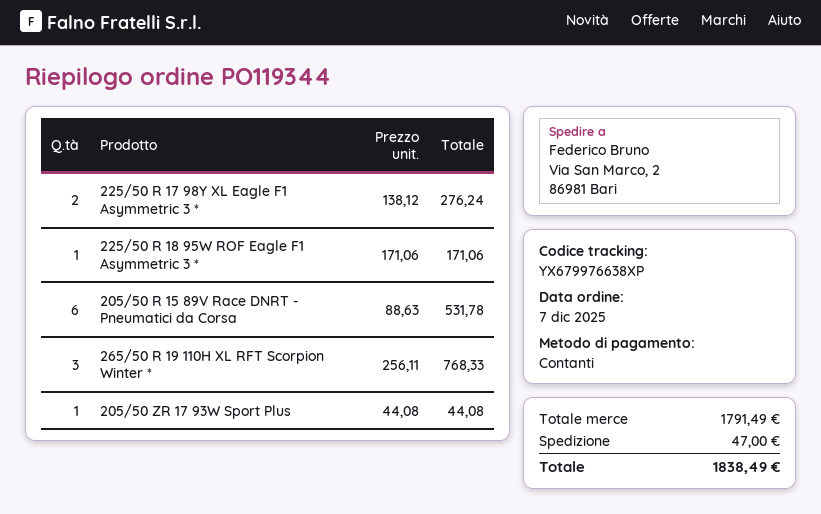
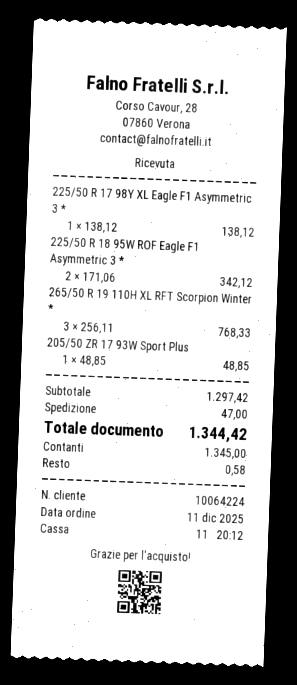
order date: 2025-12-07 -> 2025-12-11
225/50 R 17 98Y XL Eagle F1 Asymmetric 3 *: 2 x 138.12 = 276.24 -> 1 x 138.12 = 138.12
225/50 R 18 95W ROF Eagle F1 Asymmetric 3 *: 1 x 171.06 = 171.06 -> 2 x 171.06 = 342.12
205/50 R 15 89V Race DNRT - Pneumatici da Corsa: 6 x 88.63 = 531.78 -> none
205/50 ZR 17 93W Sport Plus: 1 x 44.08 = 44.08 -> 1 x 48.85 = 48.85
subtotal: 1791.49 -> 1297.42
total: 1838.49 -> 1344.42

